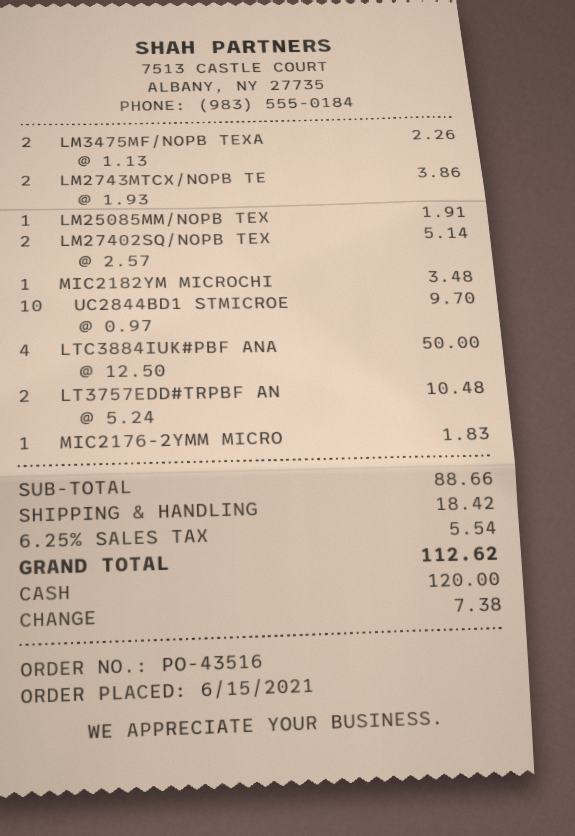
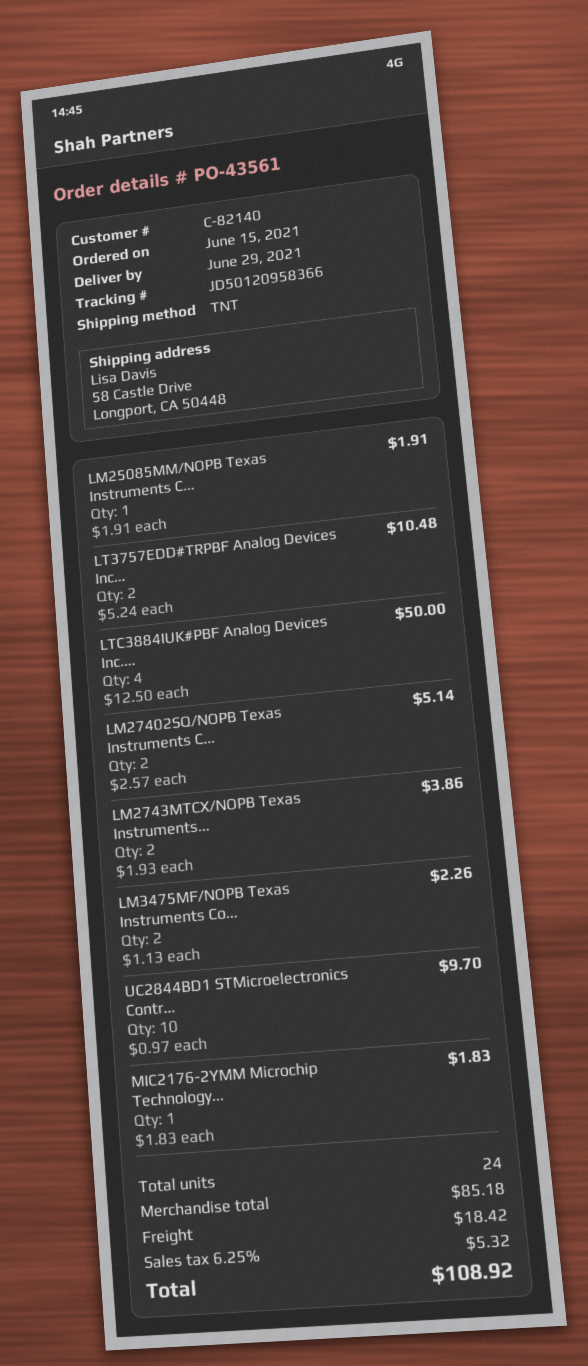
order number: PO-43516 -> PO-43561
MIC2182YM MICROCHI: 1 x 3.48 = 3.48 -> none
subtotal: 88.66 -> 85.18
tax: 6.25% = 5.54 -> 6.25% = 5.32
total: 112.62 -> 108.92

